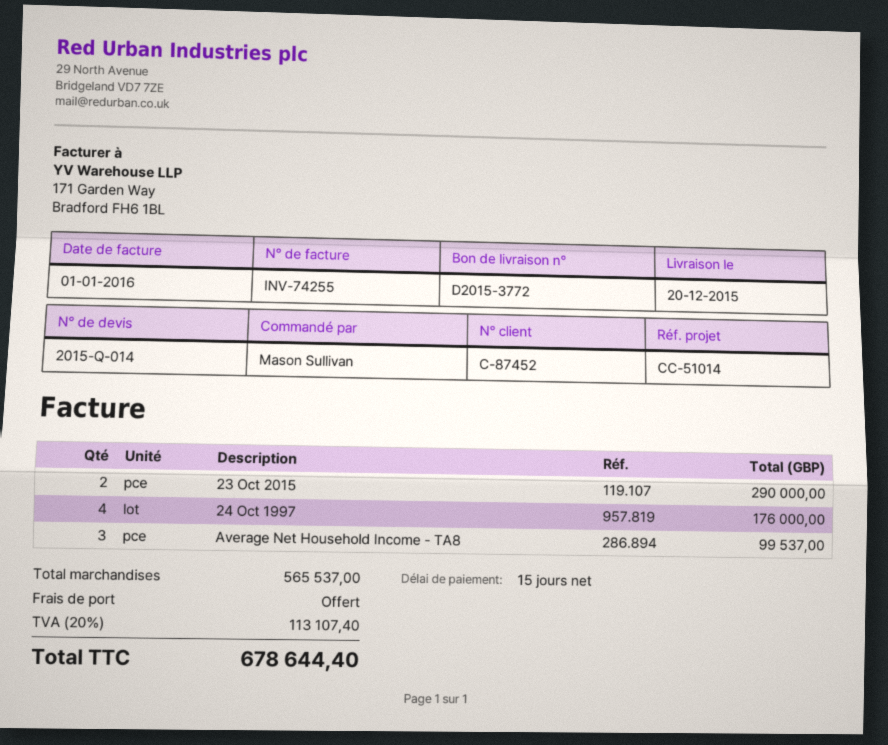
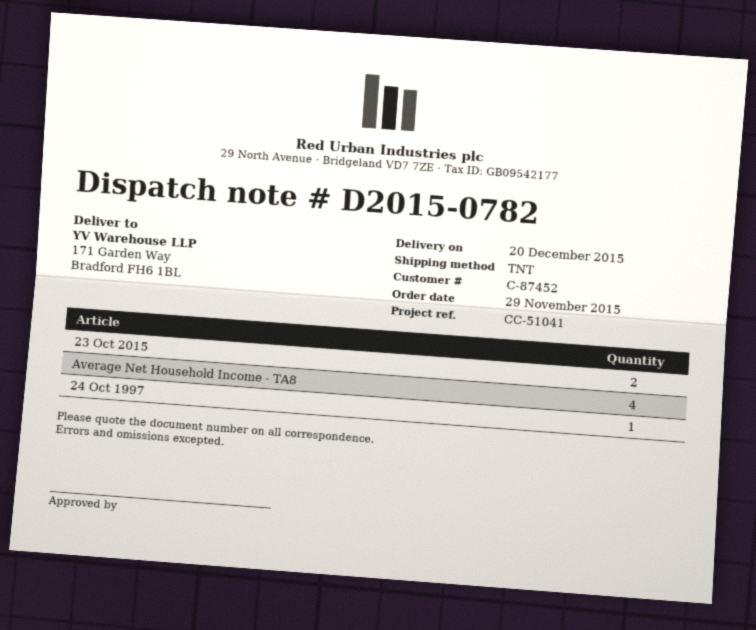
delivery note number: D2015-3772 -> D2015-0782
reference: CC-51014 -> CC-51041
24 Oct 1997: 4 -> 1
Average Net Household Income - TA8: 3 -> 4

